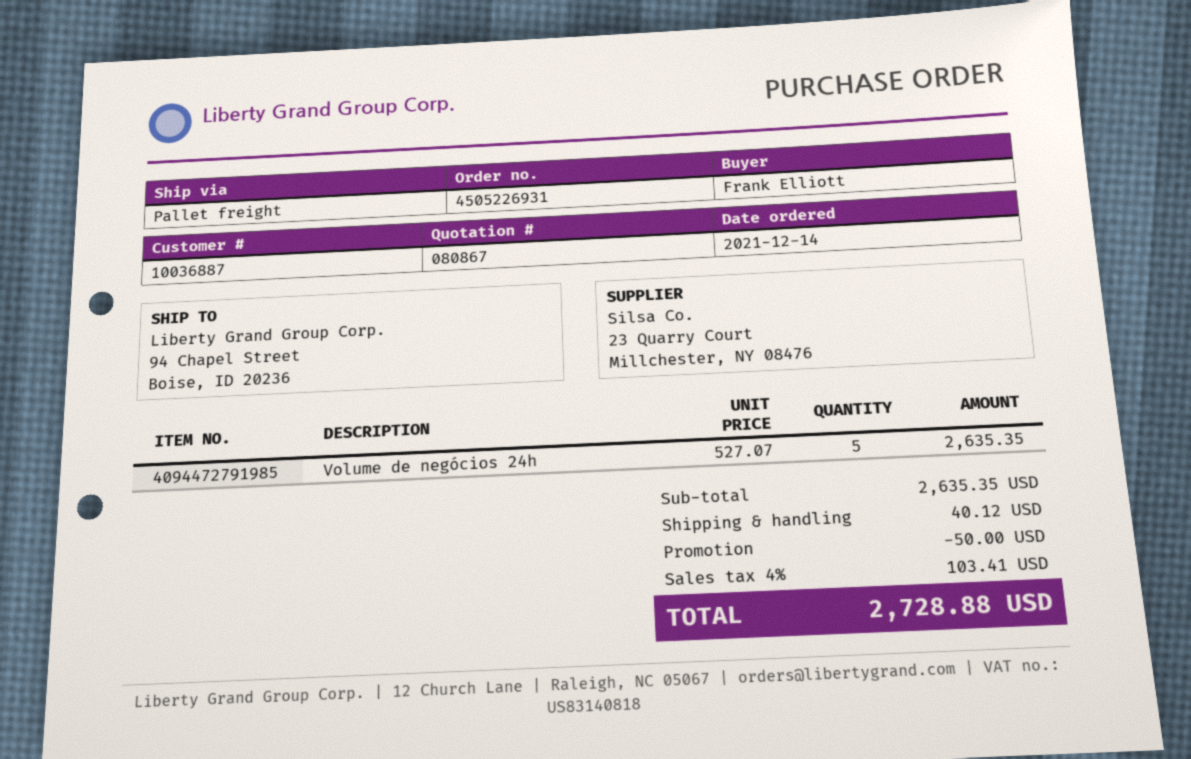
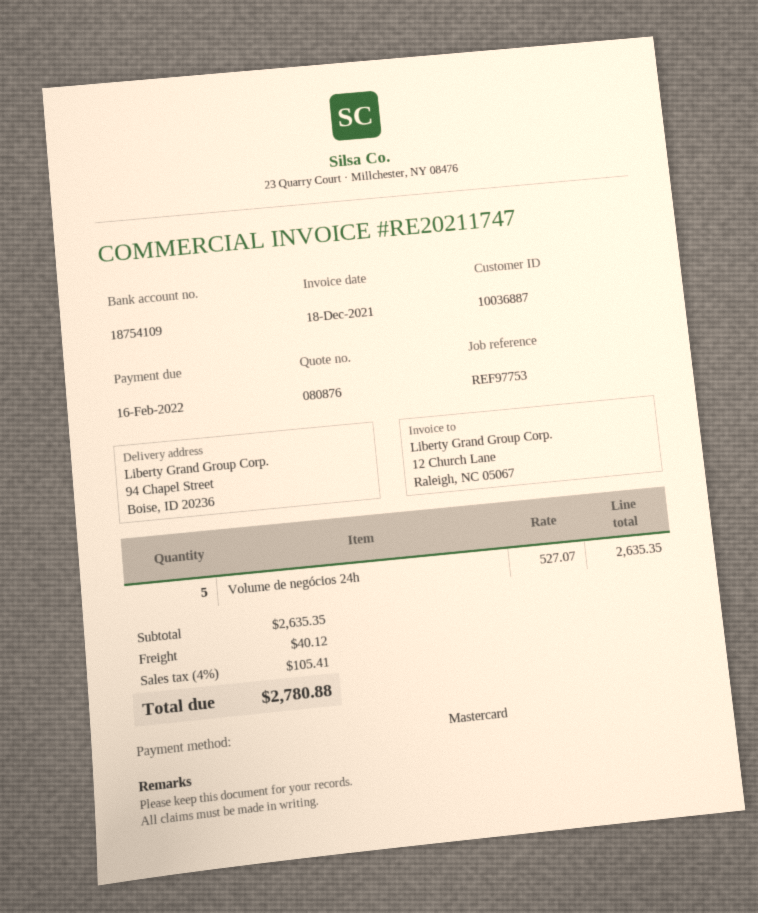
quote number: 080867 -> 080876
discount: 50.00 -> none
tax: 4% = 103.41 -> 4% = 105.41
total: 2728.88 -> 2780.88

